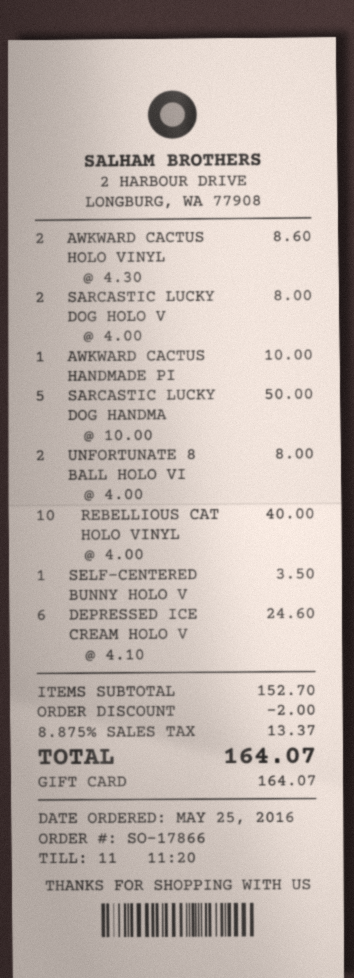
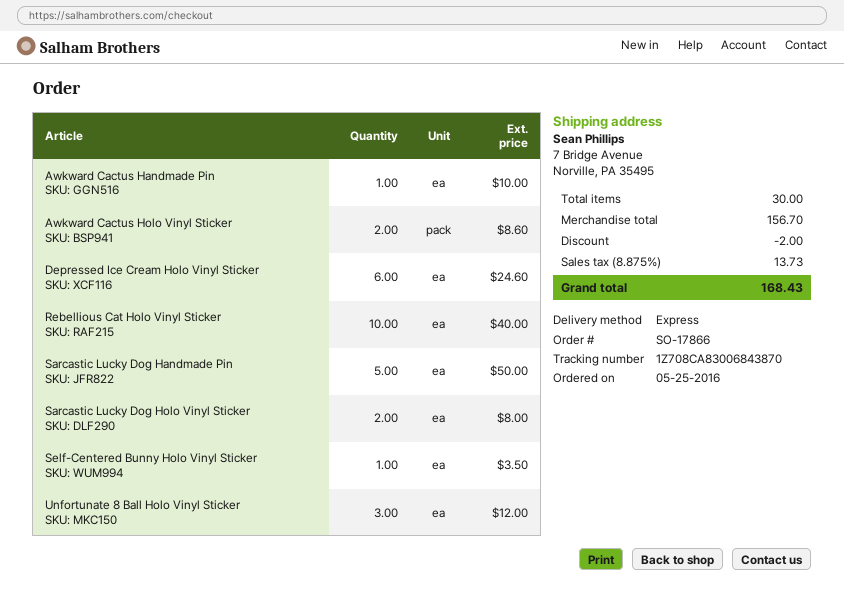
UNFORTUNATE 8 BALL HOLO VI: 2 for 8.00 -> 3 for 12.00
subtotal: 152.70 -> 156.70
tax: 8.875% = 13.37 -> 8.875% = 13.73
total: 164.07 -> 168.43

